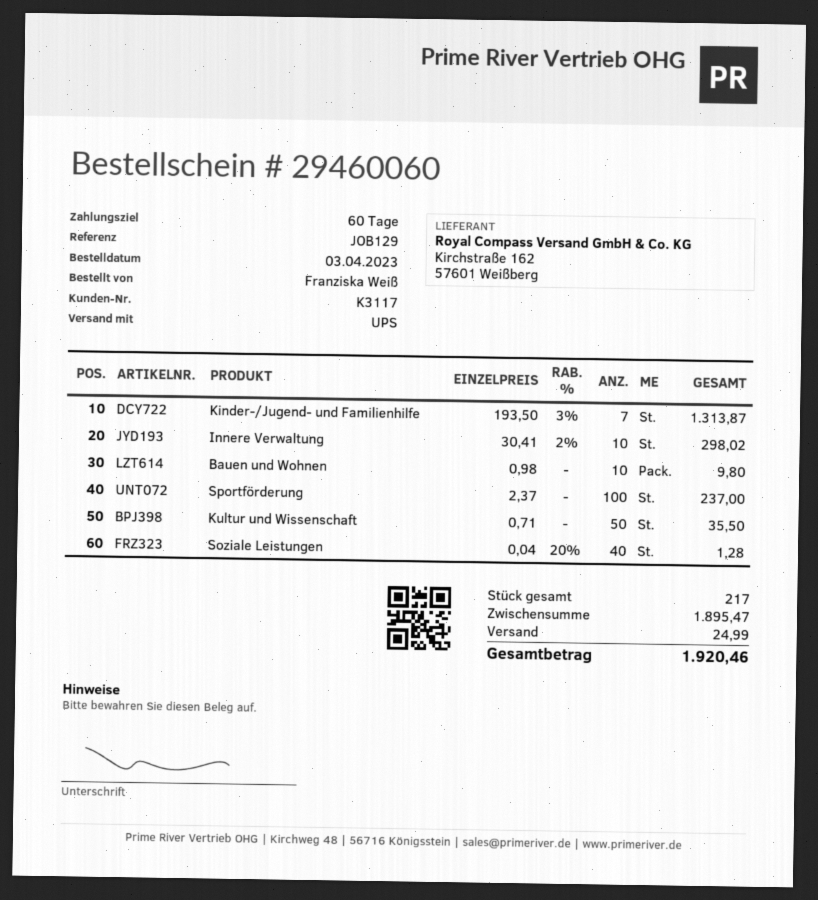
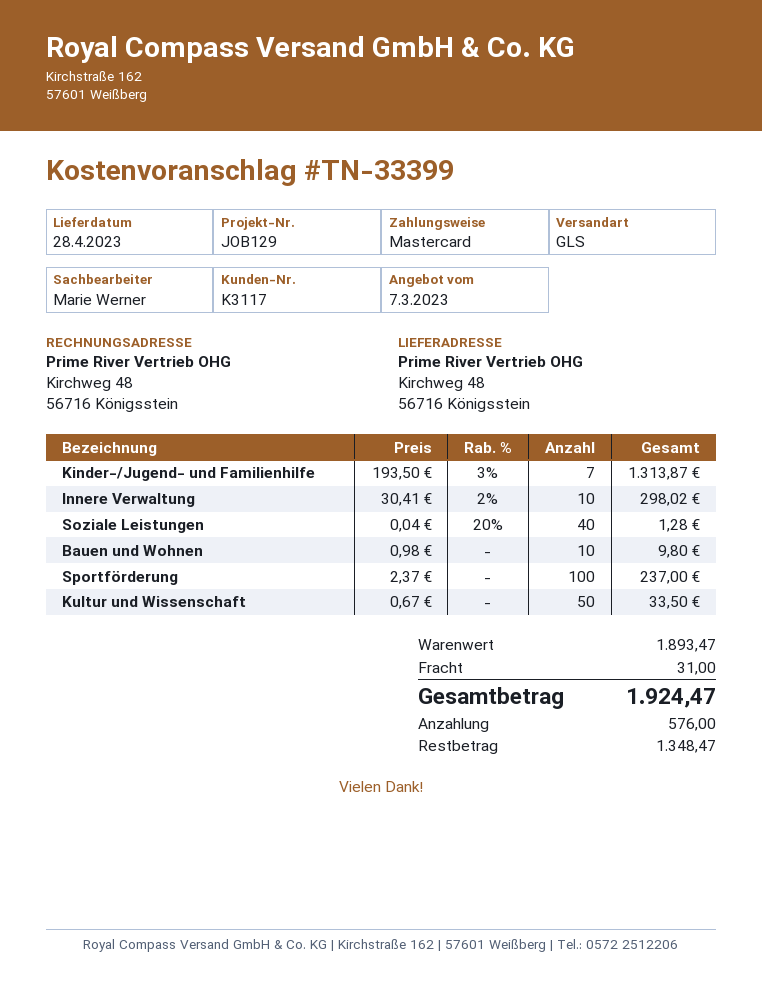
shipping method: UPS -> GLS
Kultur und Wissenschaft: 50 x 0.71 = 35.50 -> 50 x 0.67 = 33.50
subtotal: 1895.47 -> 1893.47
shipping: 24.99 -> 31.00
total: 1920.46 -> 1924.47

